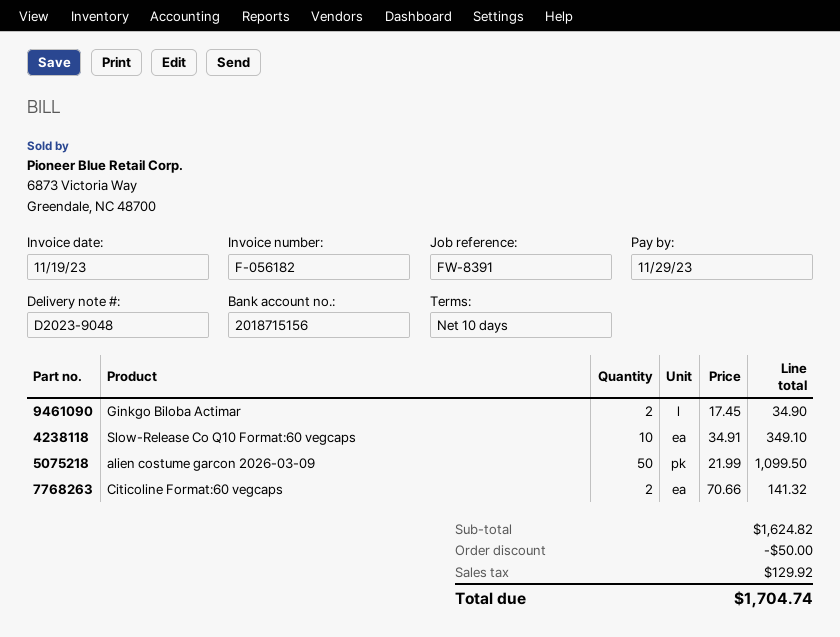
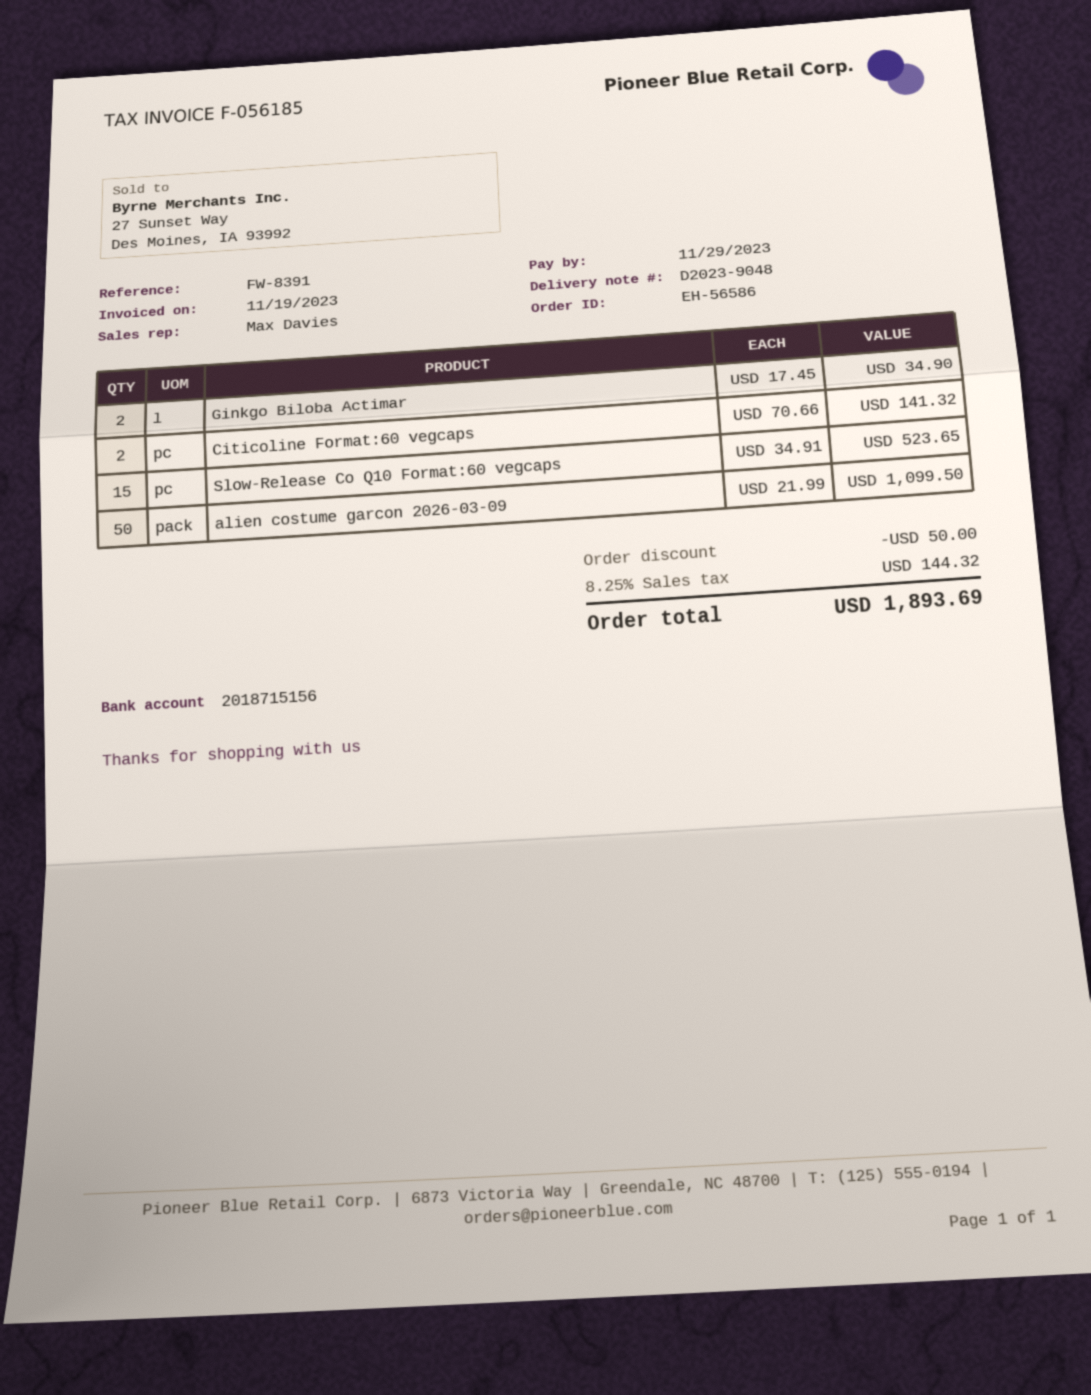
invoice number: F-056182 -> F-056185
Slow-Release Co Q10 Format:60 vegcaps: 10 x 34.91 = 349.10 -> 15 x 34.91 = 523.65
tax: 129.92 -> 144.32
total: 1704.74 -> 1893.69

